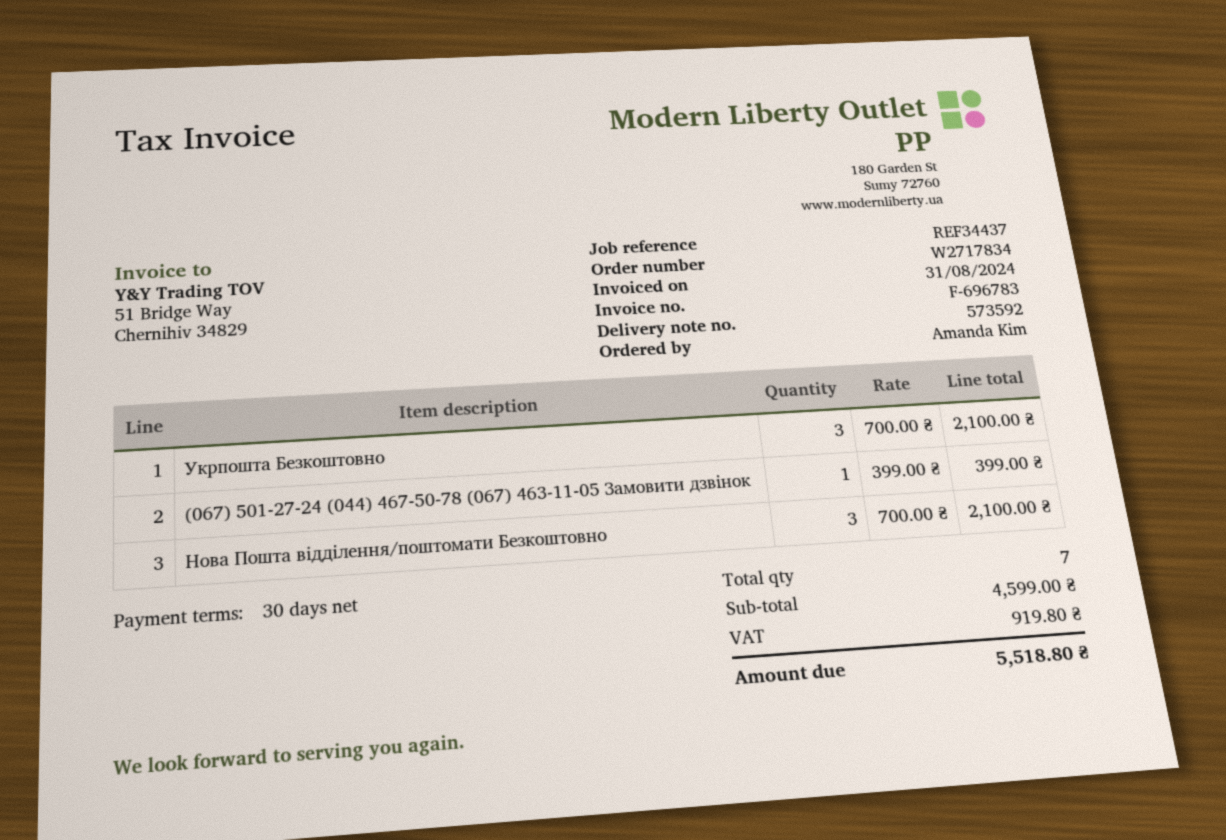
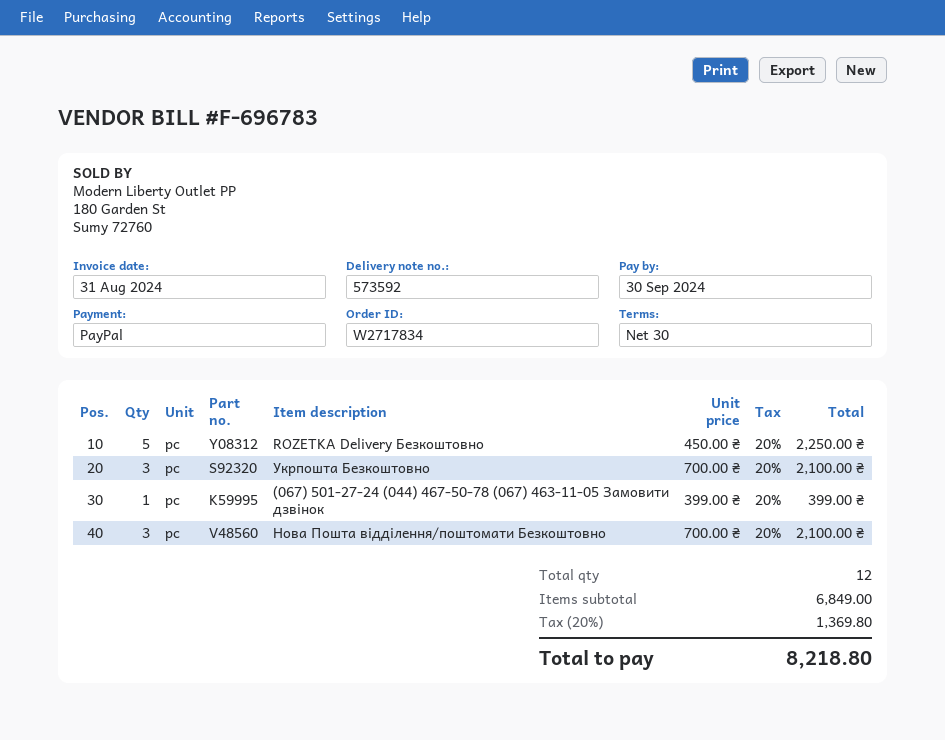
ROZETKA Delivery Безкоштовно: none -> 5 x 450.00 = 2250.00
total quantity: 7 -> 12
subtotal: 4599.00 -> 6849.00
tax: 919.80 -> 1369.80
total: 5518.80 -> 8218.80

